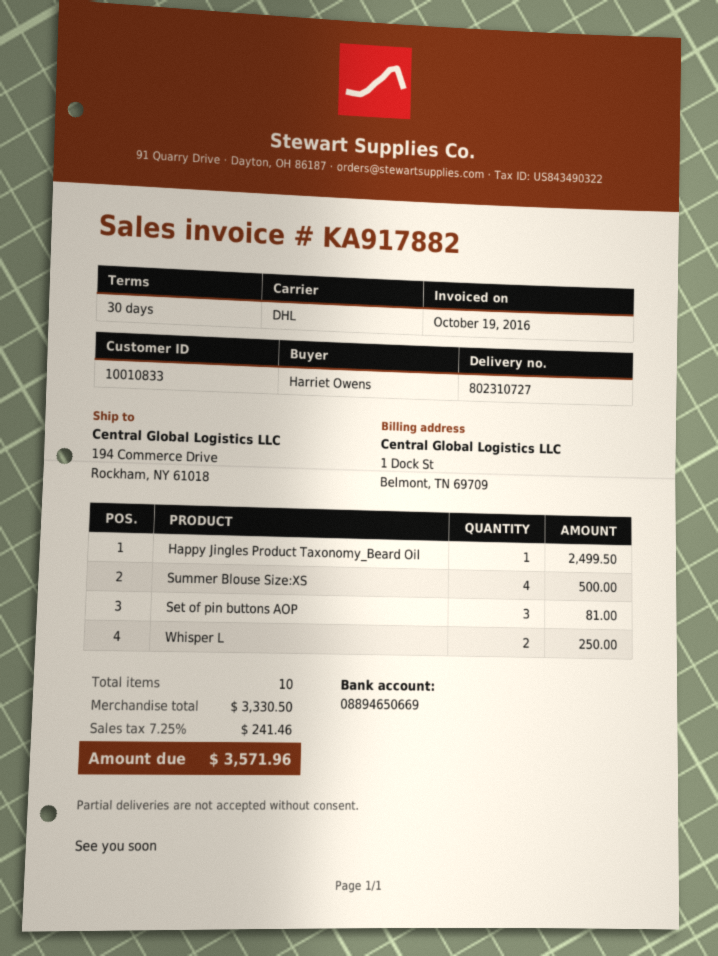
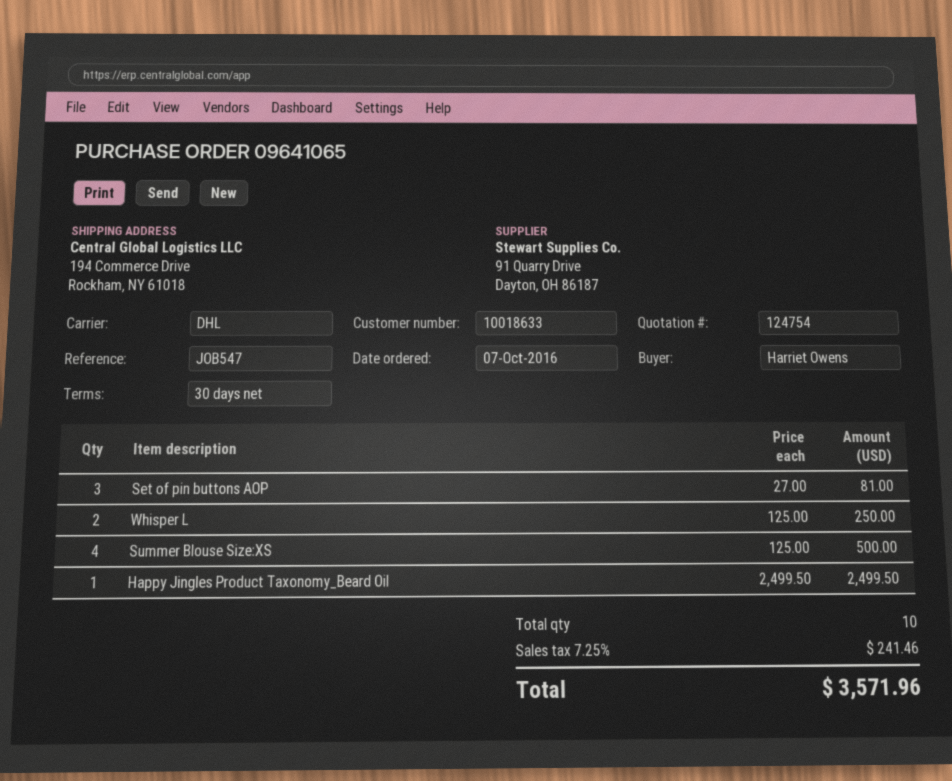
customer number: 10010833 -> 10018633

